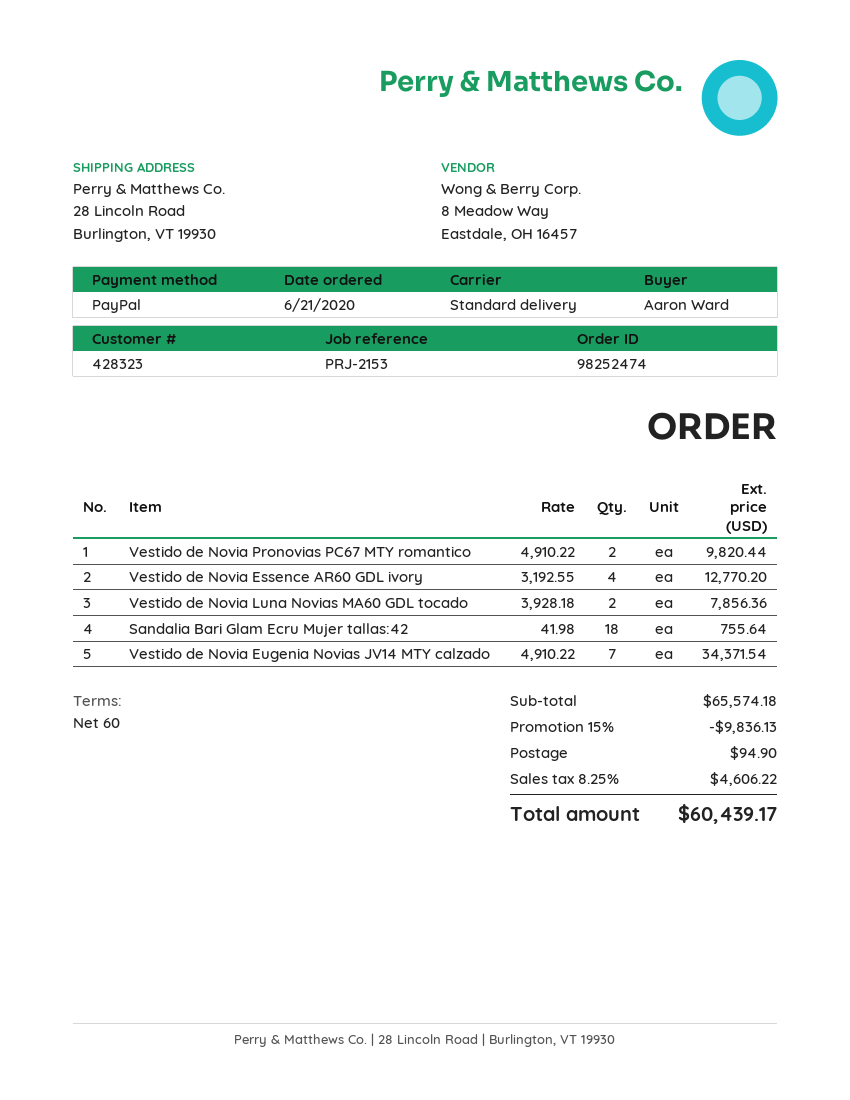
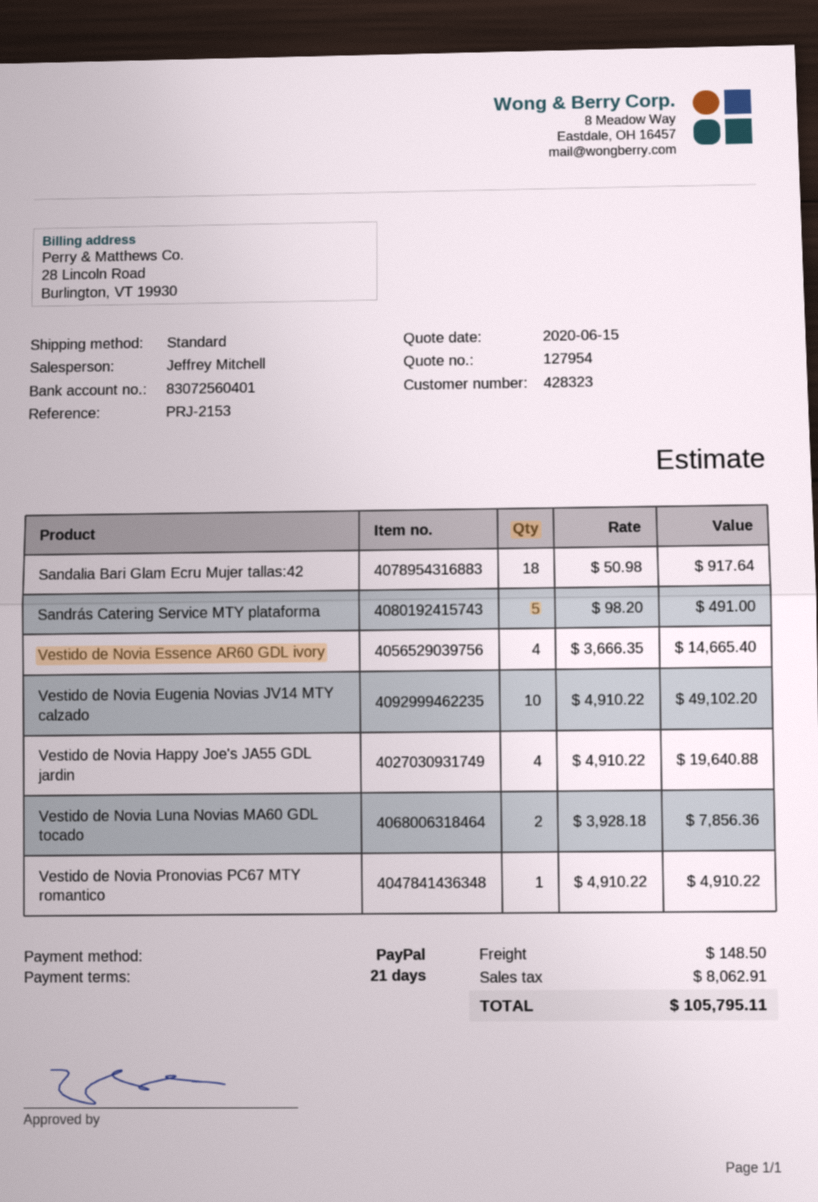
payment terms: 60 days -> 21 days
Vestido de Novia Pronovias PC67 MTY romantico: 2 x 4910.22 = 9820.44 -> 1 x 4910.22 = 4910.22
Vestido de Novia Essence AR60 GDL ivory: 4 x 3192.55 = 12770.20 -> 4 x 3666.35 = 14665.40
Sandalia Bari Glam Ecru Mujer tallas:42: 18 x 41.98 = 755.64 -> 18 x 50.98 = 917.64
Vestido de Novia Eugenia Novias JV14 MTY calzado: 7 x 4910.22 = 34371.54 -> 10 x 4910.22 = 49102.20
Sandrás Catering Service MTY plataforma: none -> 5 x 98.20 = 491.00
Vestido de Novia Happy Joe's JA55 GDL jardin: none -> 4 x 4910.22 = 19640.88
discount: 15% = 9836.13 -> none
shipping: 94.90 -> 148.50
tax: 4606.22 -> 8062.91
total: 60439.17 -> 105795.11

